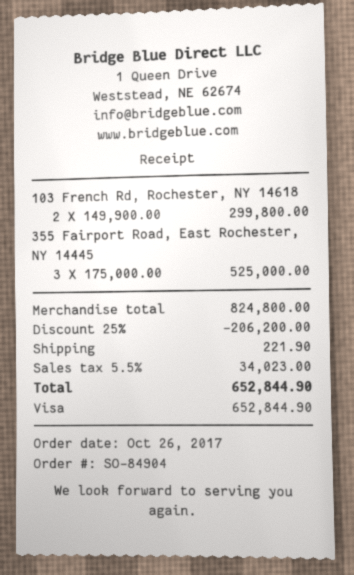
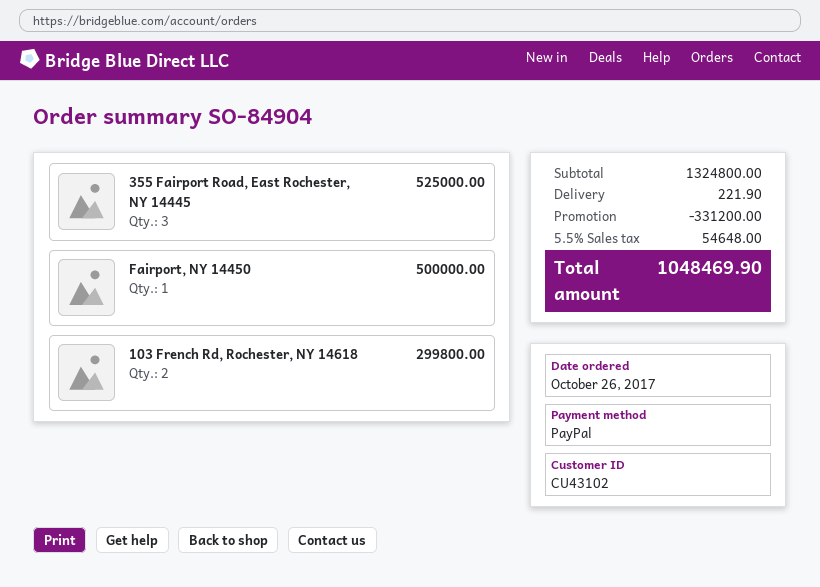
payment method: Visa -> PayPal
Fairport, NY 14450: none -> 1 for 500000.00
subtotal: 824800.00 -> 1324800.00
discount: 206200.00 -> 331200.00
tax: 5.5% = 34023.00 -> 5.5% = 54648.00
total: 652844.90 -> 1048469.90

